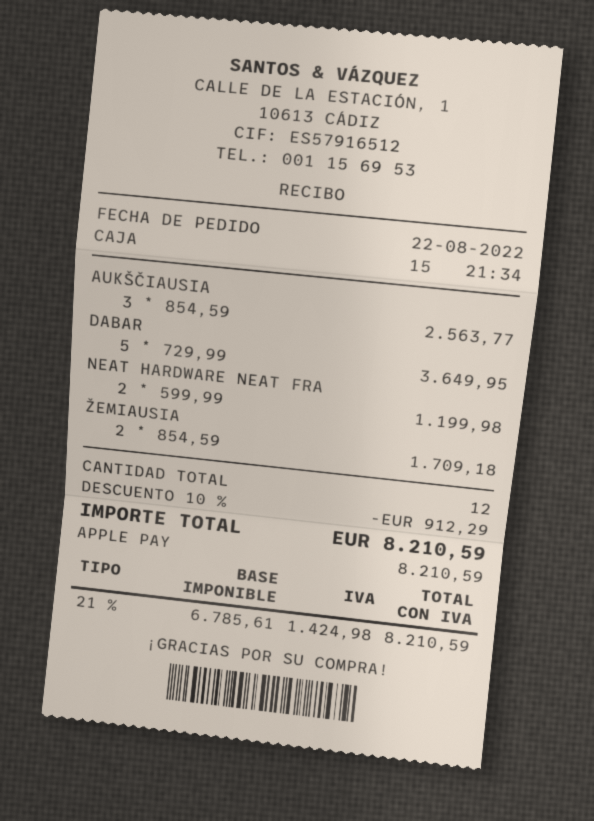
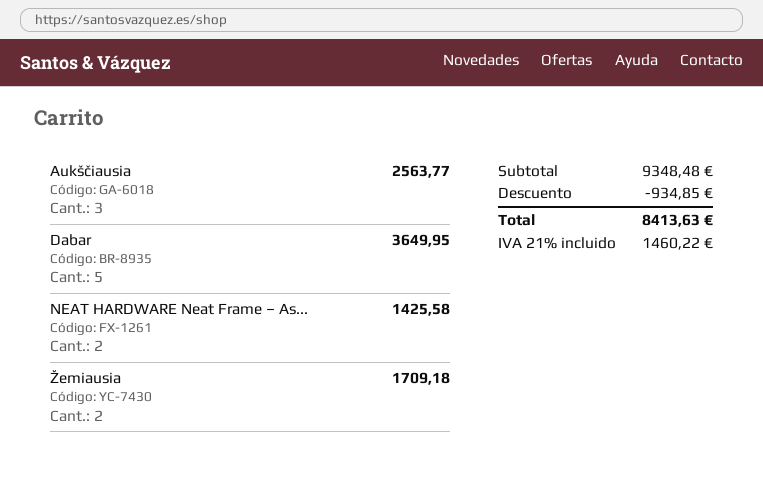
NEAT HARDWARE NEAT FRA: 2 for 1199.98 -> 2 for 1425.58
discount: 912.29 -> 934.85
tax: 21% = 1424.98 -> 21% = 1460.22
total: 8210.59 -> 8413.63

